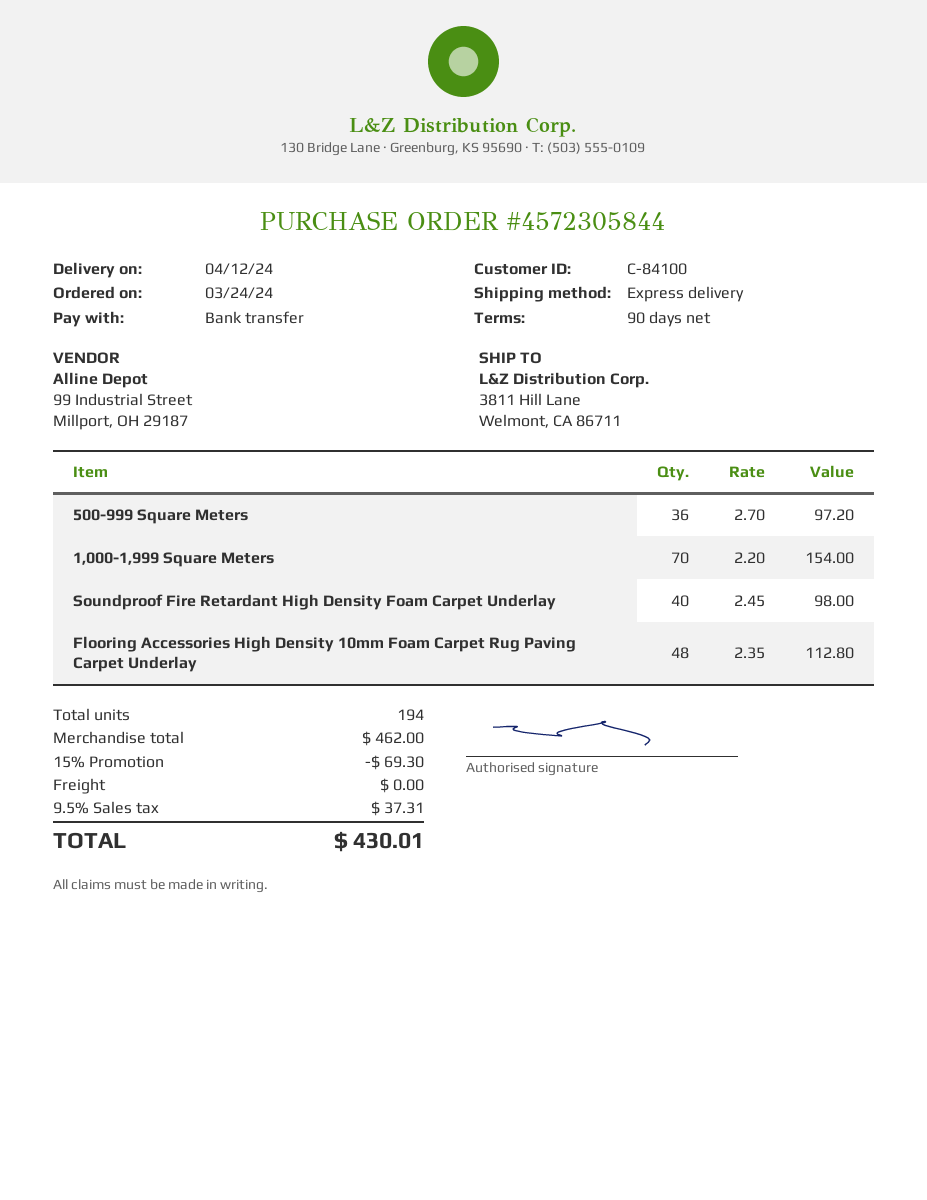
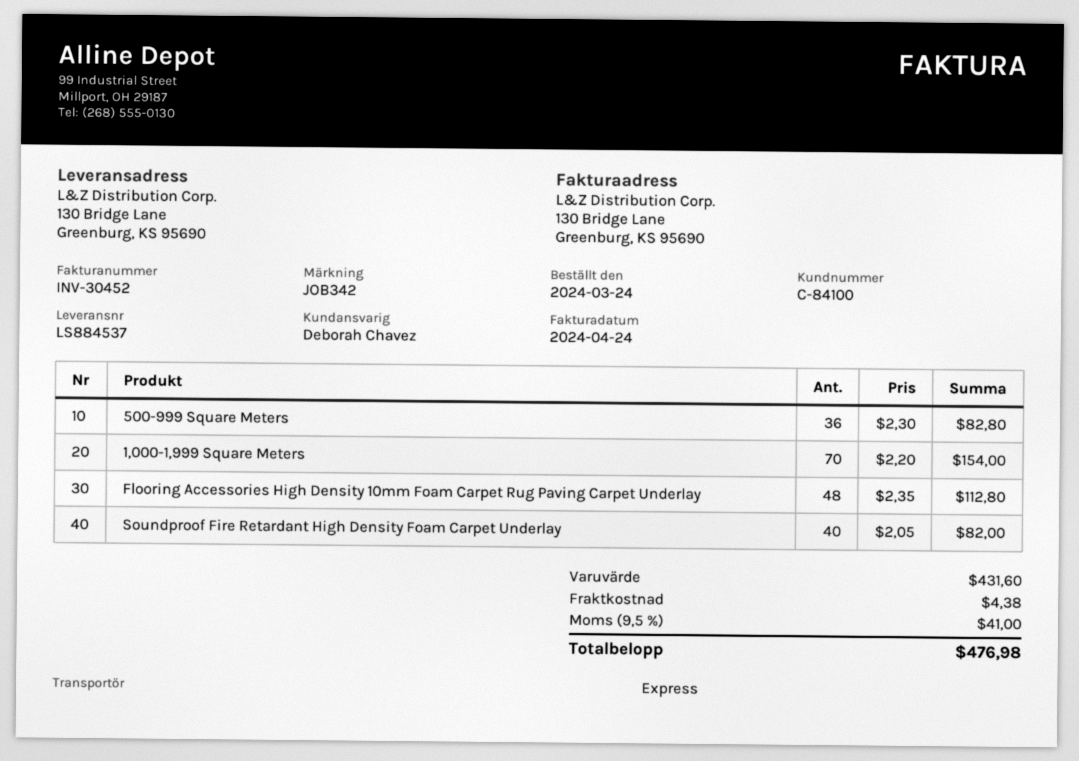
ship to: 3811 Hill Lane, Welmont, CA 86711 -> 130 Bridge Lane, Greenburg, KS 95690
500-999 Square Meters: 36 x 2.70 = 97.20 -> 36 x 2.30 = 82.80
Soundproof Fire Retardant High Density Foam Carpet Underlay: 40 x 2.45 = 98.00 -> 40 x 2.05 = 82.00
subtotal: 462.00 -> 431.60
discount: 15% = 69.30 -> none
shipping: 0.00 -> 4.38
tax: 9.5% = 37.31 -> 9.5% = 41.00
total: 430.01 -> 476.98

